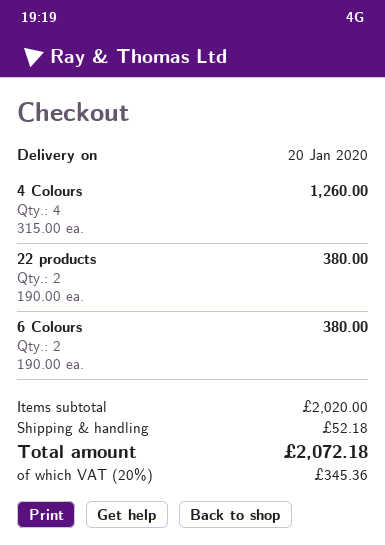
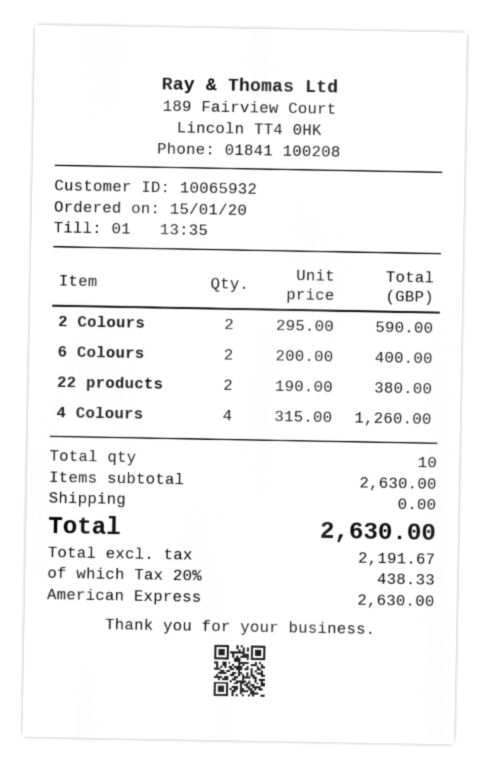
6 Colours: 2 x 190.00 = 380.00 -> 2 x 200.00 = 400.00
2 Colours: none -> 2 x 295.00 = 590.00
subtotal: 2020.00 -> 2630.00
shipping: 52.18 -> 0.00
tax: 20% = 345.36 -> 20% = 438.33
total: 2072.18 -> 2630.00

